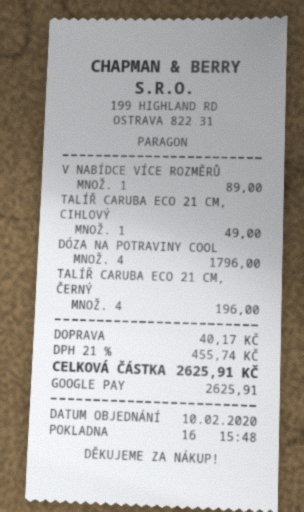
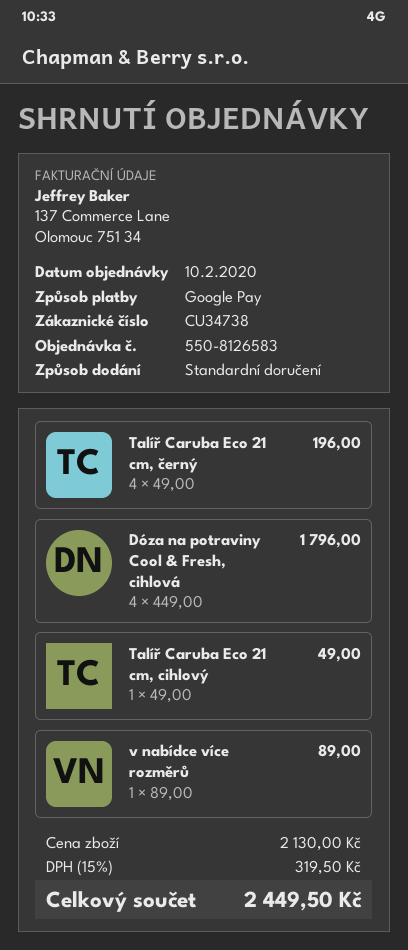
shipping: 40.17 -> none
tax: 21% = 455.74 -> 15% = 319.50
total: 2625.91 -> 2449.50

